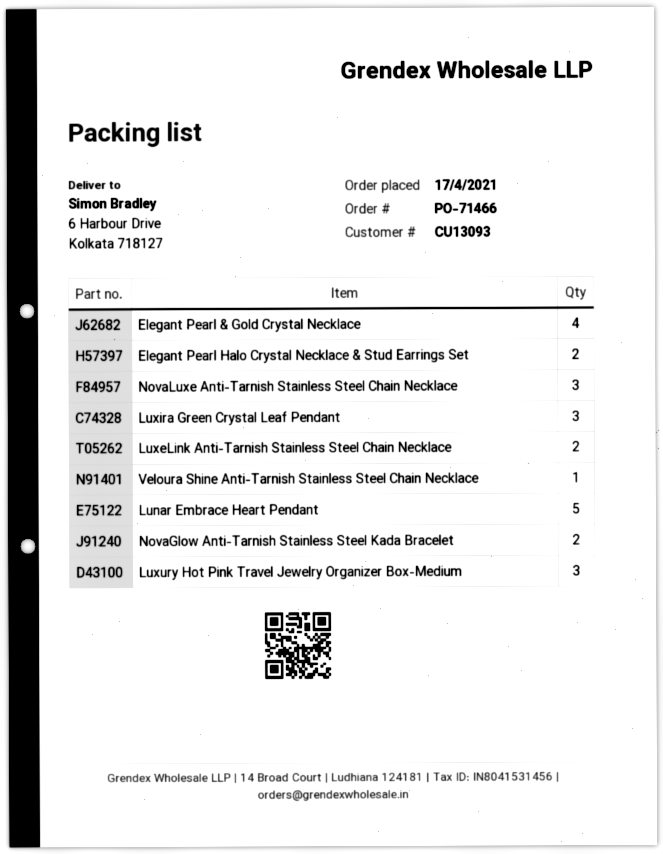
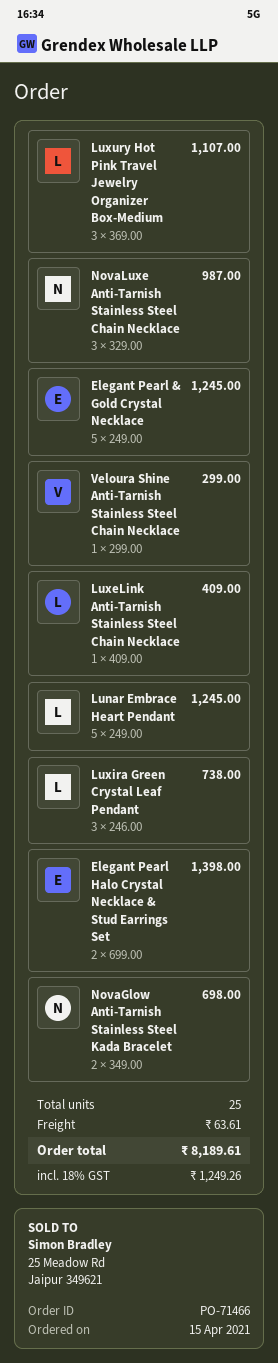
order date: 2021-04-17 -> 2021-04-15
Elegant Pearl & Gold Crystal Necklace: 4 -> 5
LuxeLink Anti-Tarnish Stainless Steel Chain Necklace: 2 -> 1

